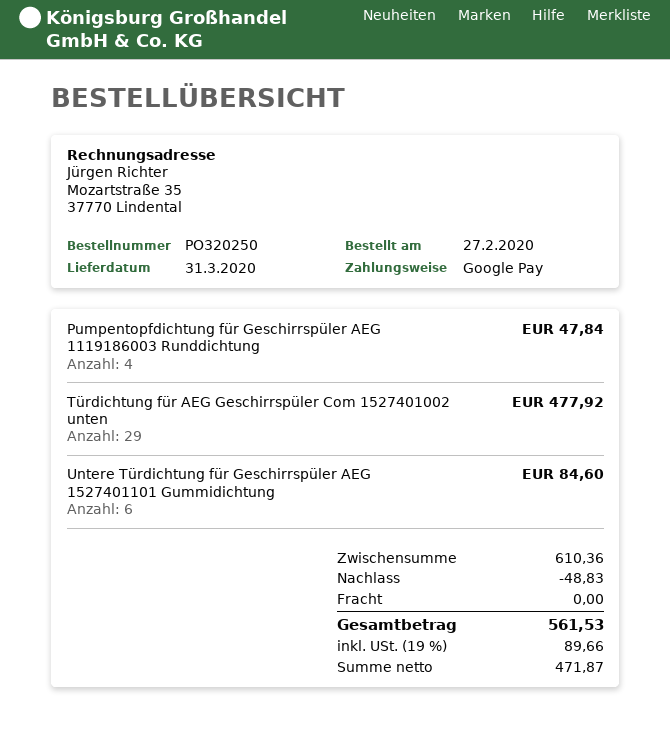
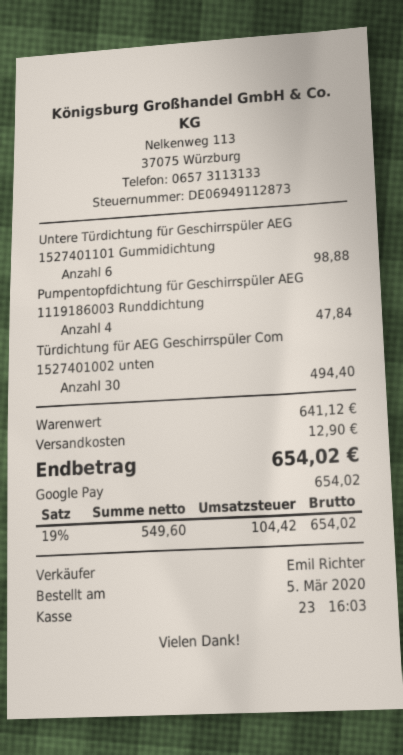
order date: 2020-02-27 -> 2020-03-05
Türdichtung für AEG Geschirrspüler Com 1527401002 unten: 29 for 477.92 -> 30 for 494.40
Untere Türdichtung für Geschirrspüler AEG 1527401101 Gummidichtung: 6 for 84.60 -> 6 for 98.88
subtotal: 610.36 -> 641.12
discount: 48.83 -> none
shipping: 0.00 -> 12.90
net: 471.87 -> 549.60
tax: 19% = 89.66 -> 19% = 104.42
total: 561.53 -> 654.02

